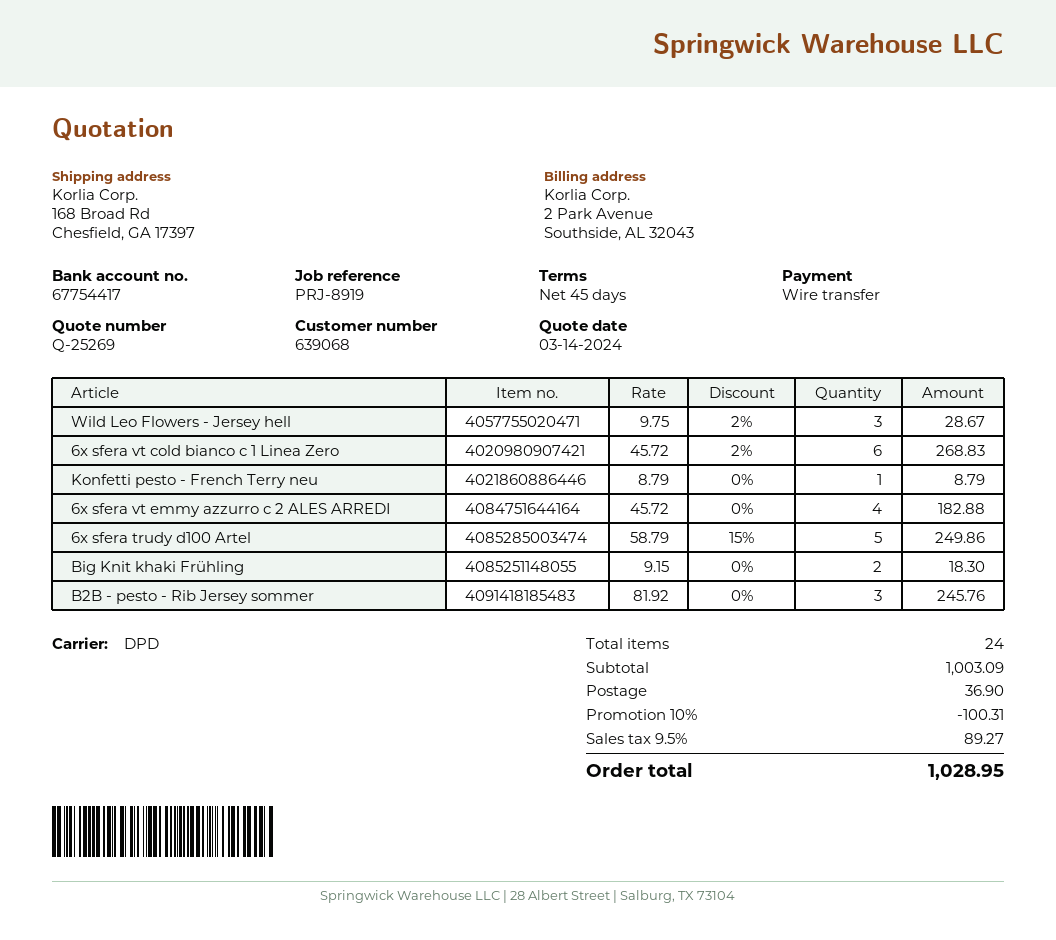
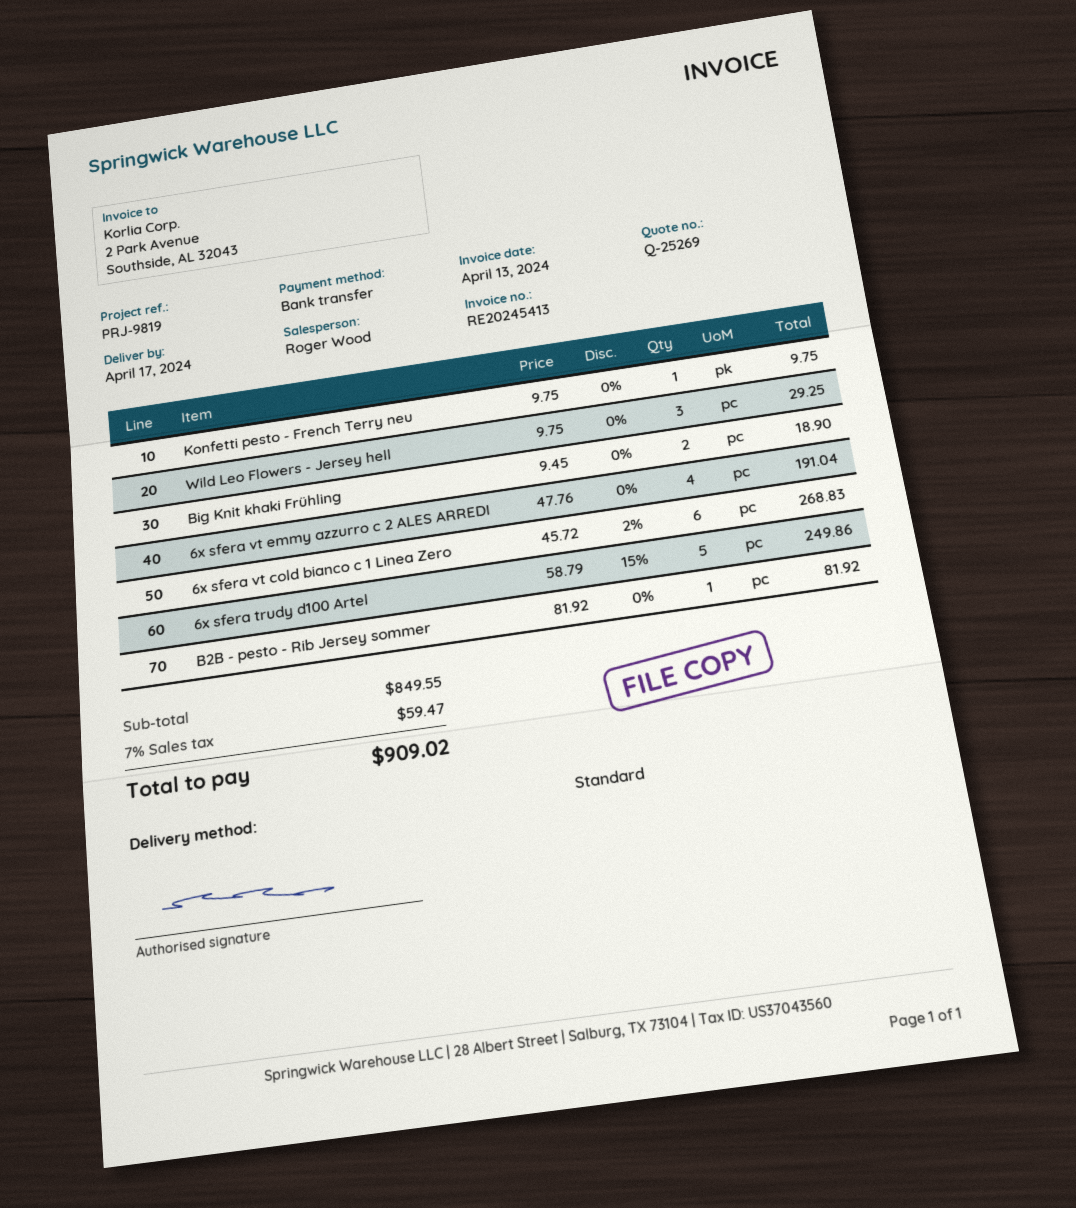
reference: PRJ-8919 -> PRJ-9819
shipping method: DPD -> standard
Wild Leo Flowers - Jersey hell: 3 x 9.75 - 2% = 28.67 -> 3 x 9.75 = 29.25
Konfetti pesto - French Terry neu: 1 x 8.79 = 8.79 -> 1 x 9.75 = 9.75
6x sfera vt emmy azzurro c 2 ALES ARREDI: 4 x 45.72 = 182.88 -> 4 x 47.76 = 191.04
Big Knit khaki Frühling: 2 x 9.15 = 18.30 -> 2 x 9.45 = 18.90
B2B - pesto - Rib Jersey sommer: 3 x 81.92 = 245.76 -> 1 x 81.92 = 81.92
subtotal: 1003.09 -> 849.55
discount: 10% = 100.31 -> none
shipping: 36.90 -> none
tax: 9.5% = 89.27 -> 7% = 59.47
total: 1028.95 -> 909.02

